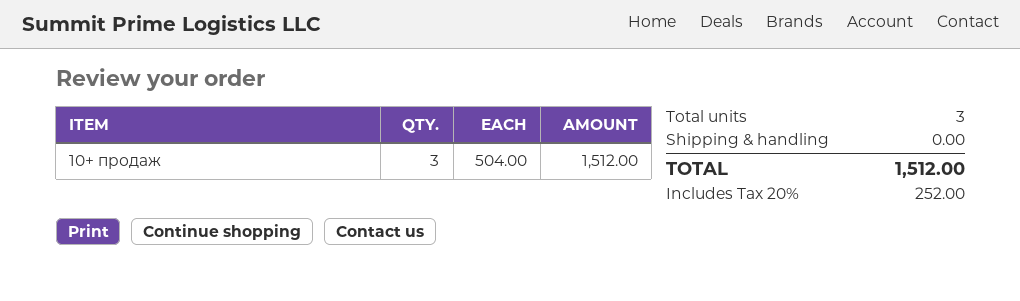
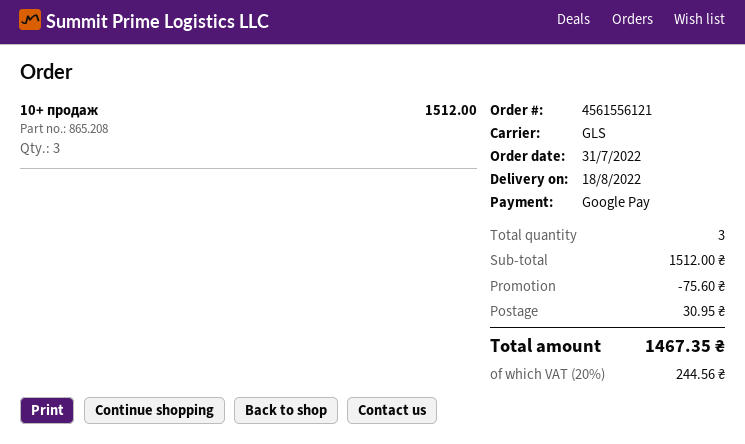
discount: none -> 75.60
shipping: 0.00 -> 30.95
tax: 20% = 252.00 -> 20% = 244.56
total: 1512.00 -> 1467.35

